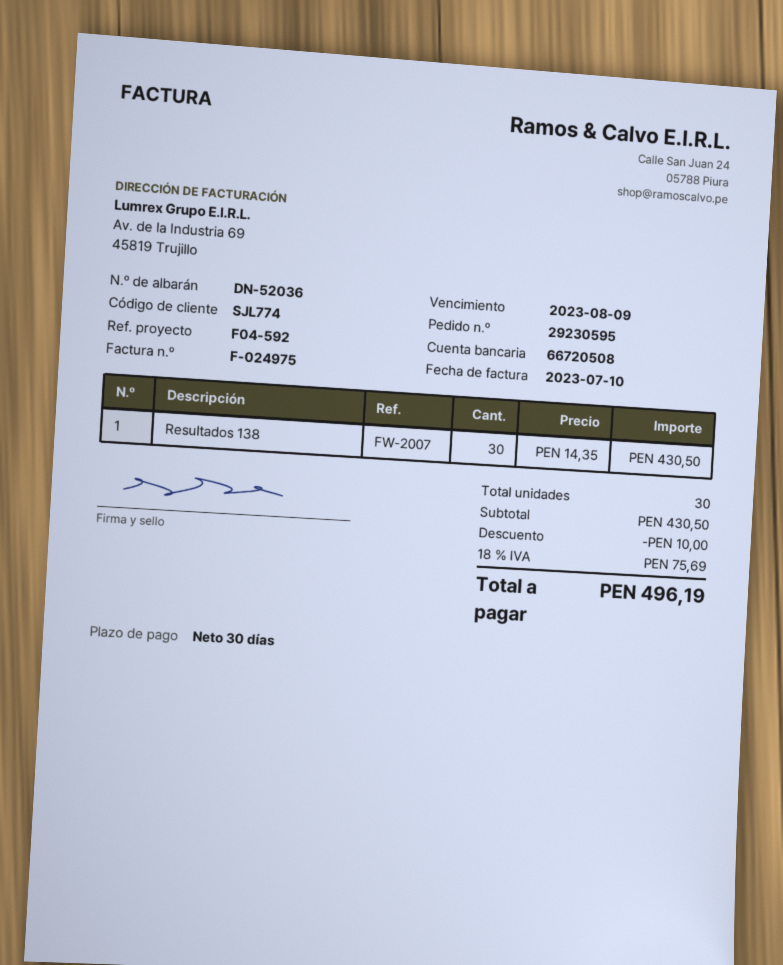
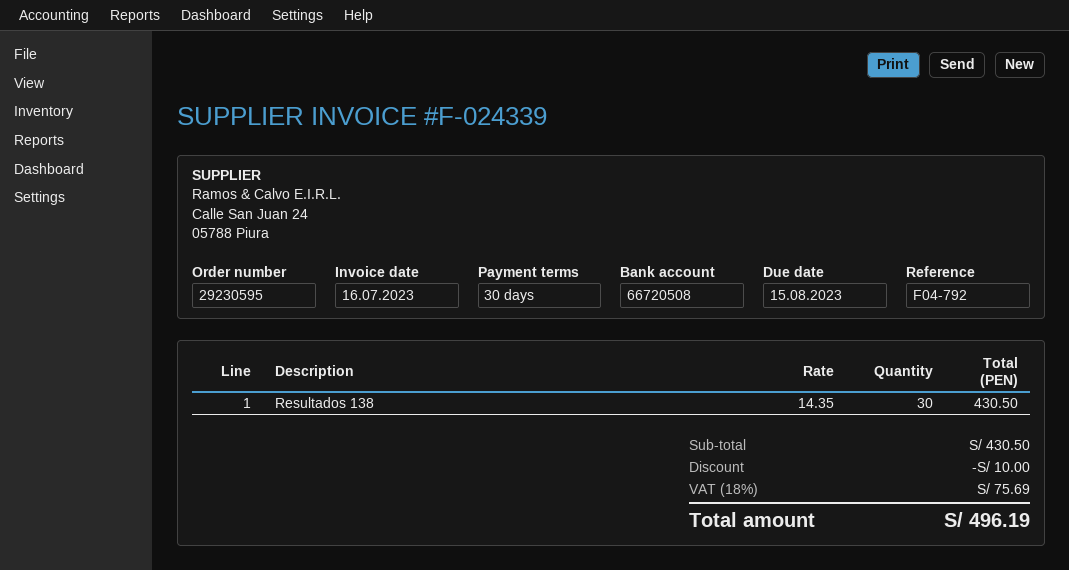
invoice number: F-024975 -> F-024339
invoice date: 2023-07-10 -> 2023-07-16
due date: 2023-08-09 -> 2023-08-15
reference: F04-592 -> F04-792

